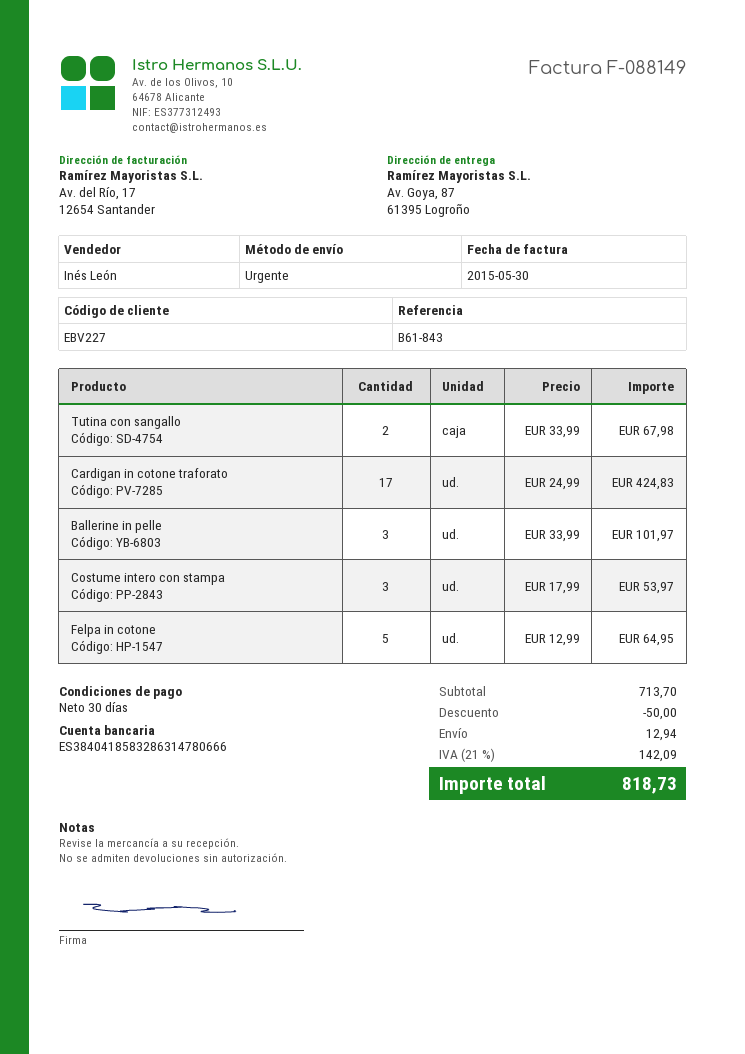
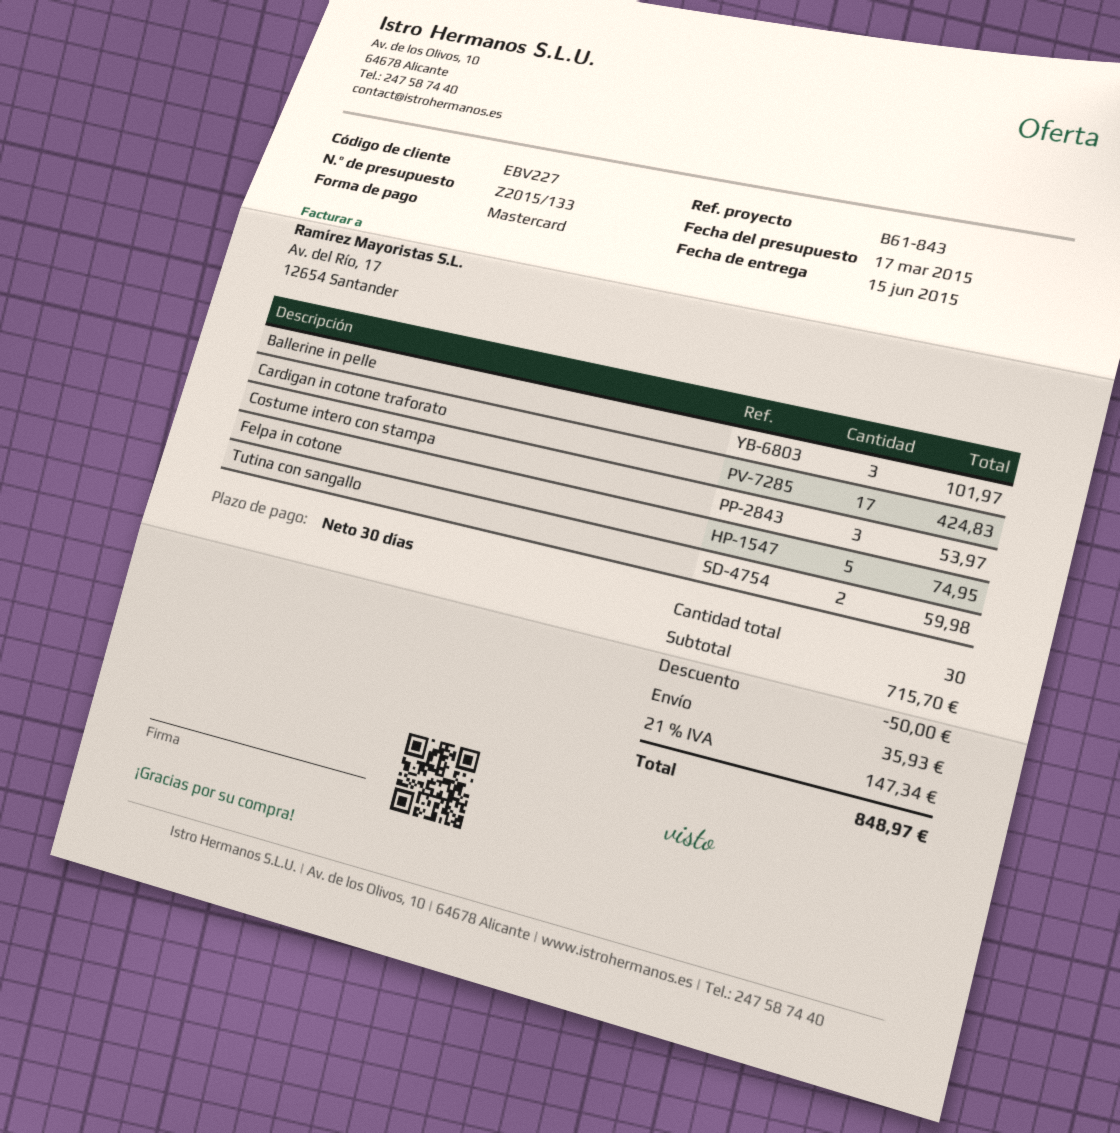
Tutina con sangallo: 2 for 67.98 -> 2 for 59.98
Felpa in cotone: 5 for 64.95 -> 5 for 74.95
subtotal: 713.70 -> 715.70
shipping: 12.94 -> 35.93
tax: 21% = 142.09 -> 21% = 147.34
total: 818.73 -> 848.97

